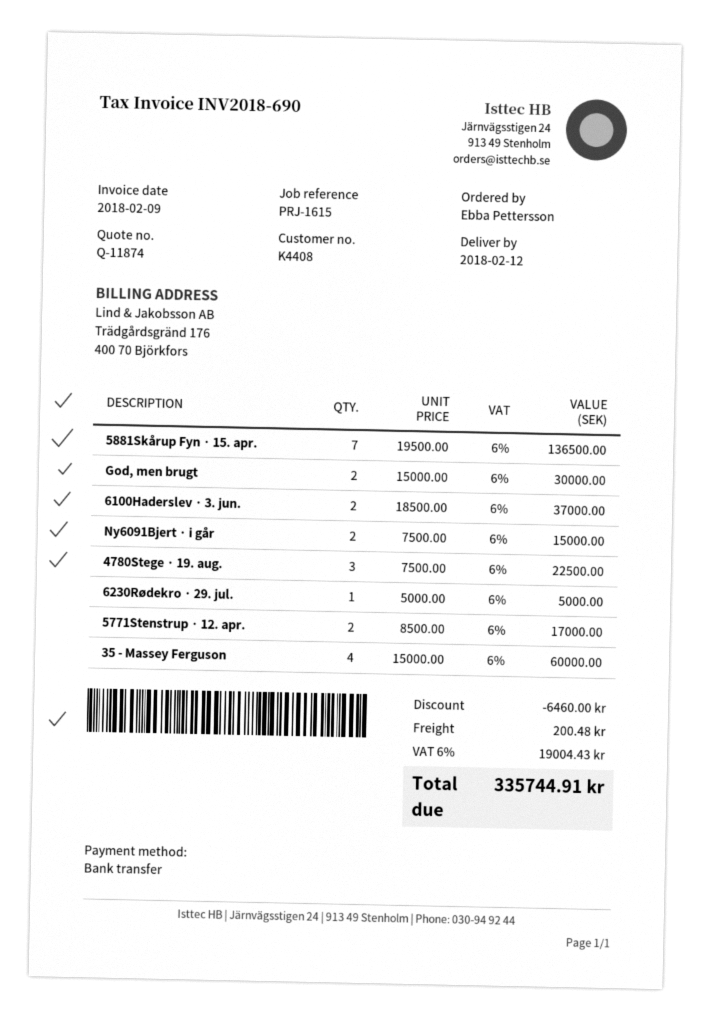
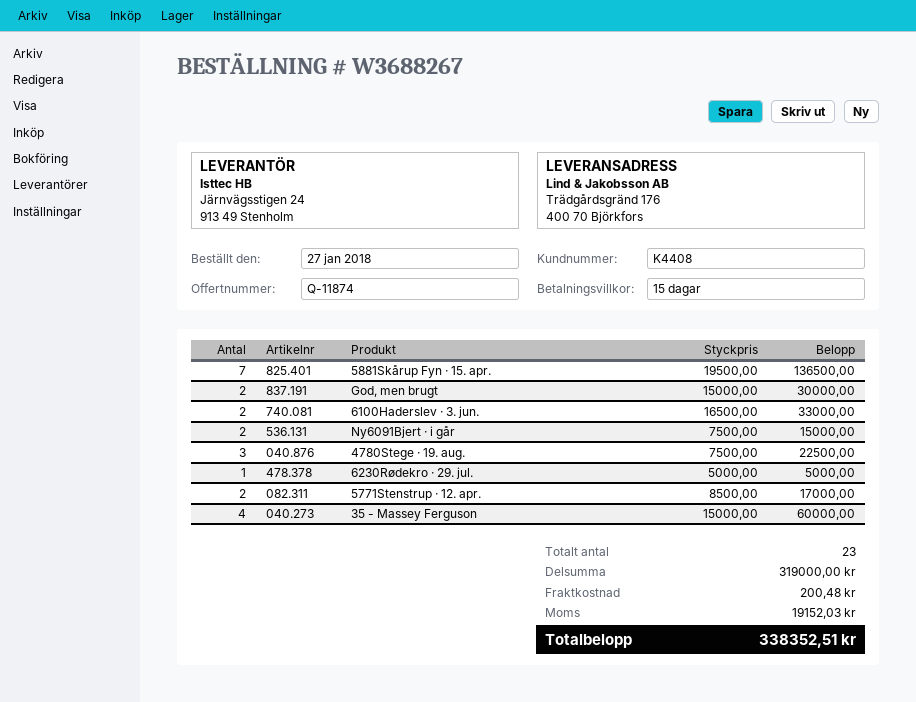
6100Haderslev · 3. jun.: 2 x 18500.00 = 37000.00 -> 2 x 16500.00 = 33000.00
discount: 6460.00 -> none
tax: 19004.43 -> 19152.03
total: 335744.91 -> 338352.51

